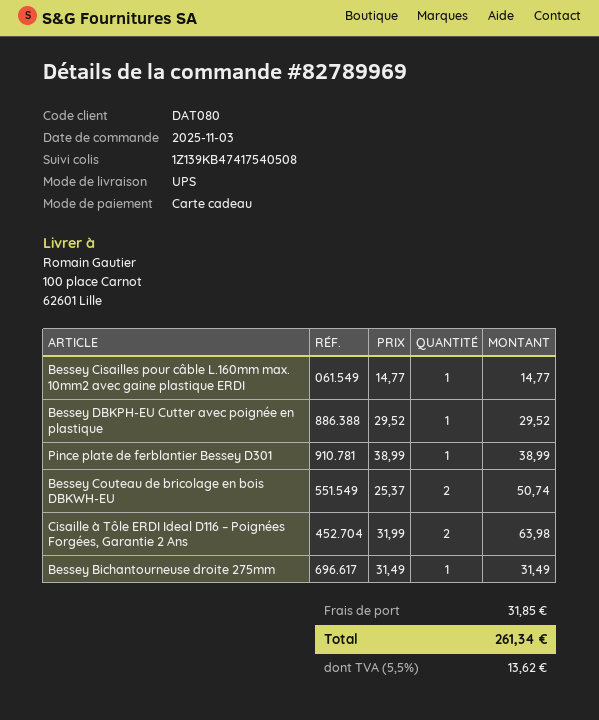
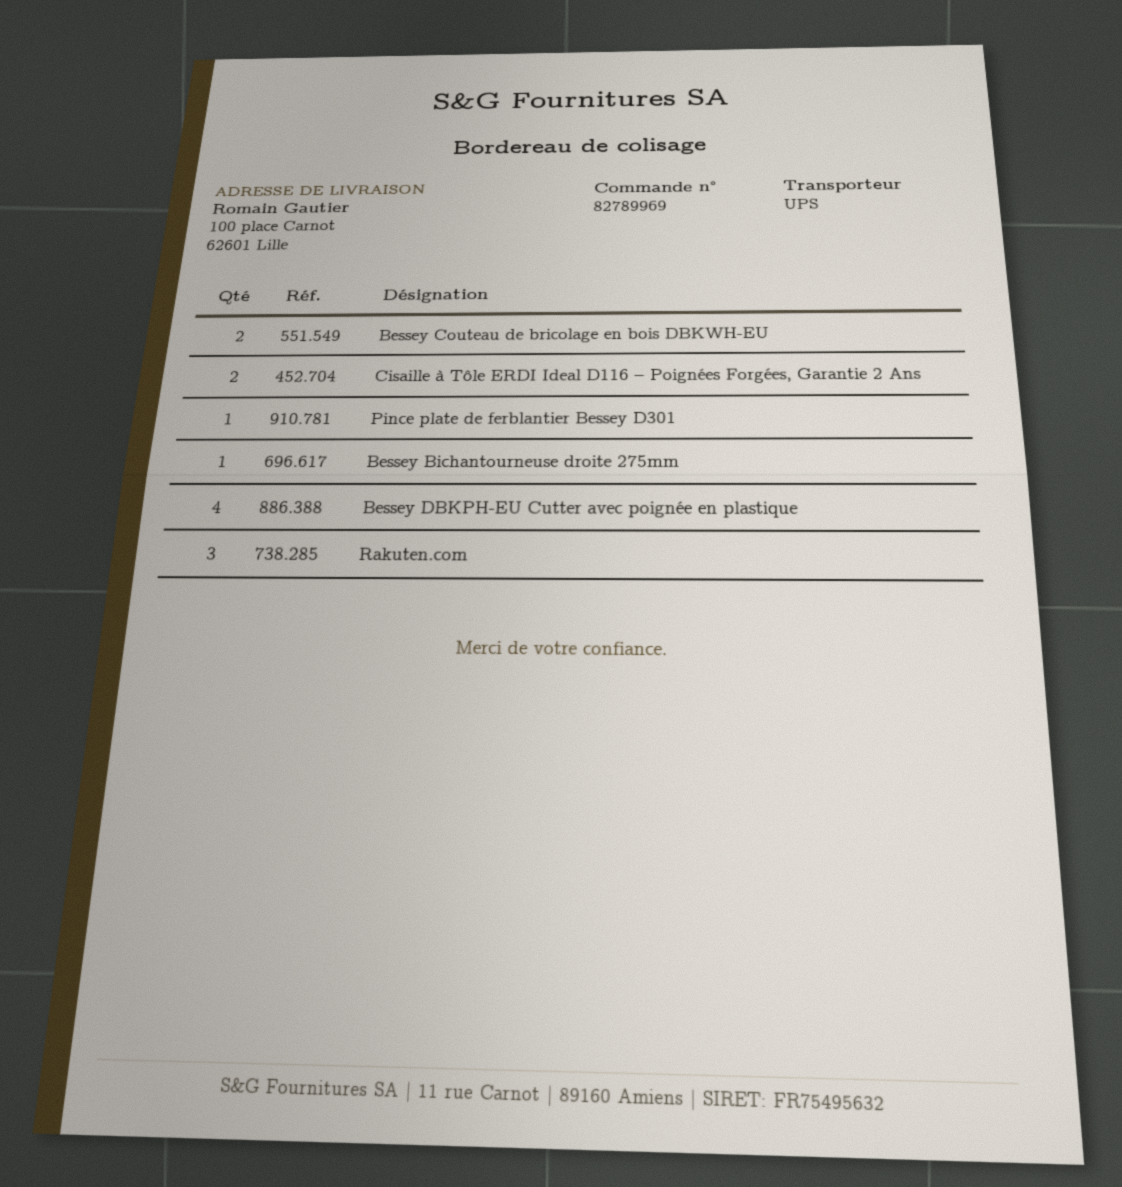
Bessey Cisailles pour câble L.160mm max. 10mm2 avec gaine plastique ERDI: 1 -> none
Bessey DBKPH-EU Cutter avec poignée en plastique: 1 -> 4
Rakuten.com: none -> 3

